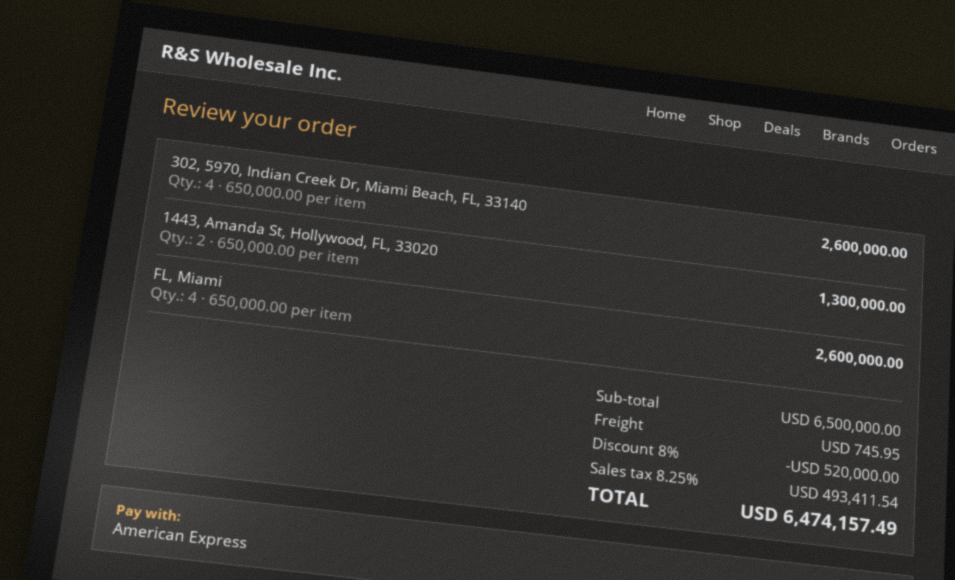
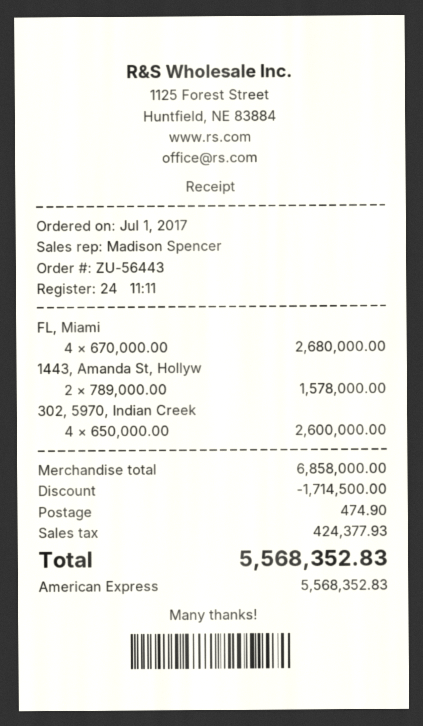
1443, Amanda St, Hollywood, FL, 33020: 2 x 650000.00 = 1300000.00 -> 2 x 789000.00 = 1578000.00
FL, Miami: 4 x 650000.00 = 2600000.00 -> 4 x 670000.00 = 2680000.00
subtotal: 6500000.00 -> 6858000.00
discount: 520000.00 -> 1714500.00
shipping: 745.95 -> 474.90
tax: 493411.54 -> 424377.93
total: 6474157.49 -> 5568352.83

